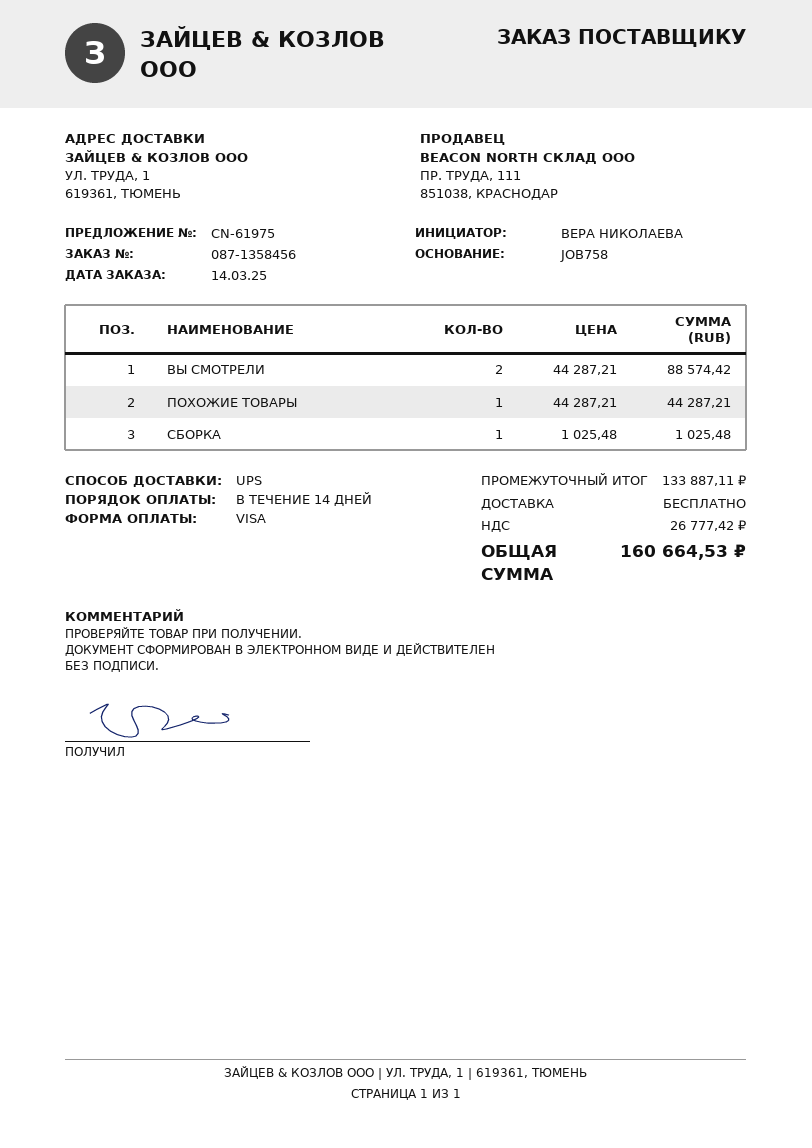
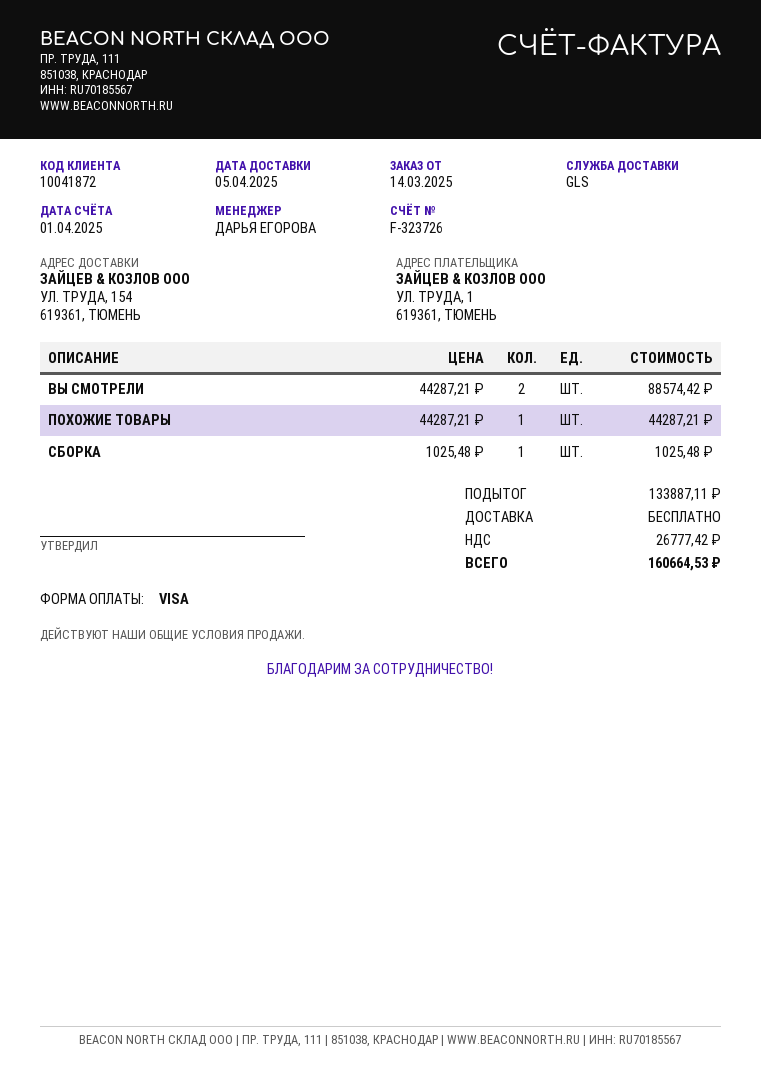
shipping method: UPS -> GLS
ship to: УЛ. ТРУДА, 1, 619361, ТЮМЕНЬ -> УЛ. ТРУДА, 154, 619361, ТЮМЕНЬ

